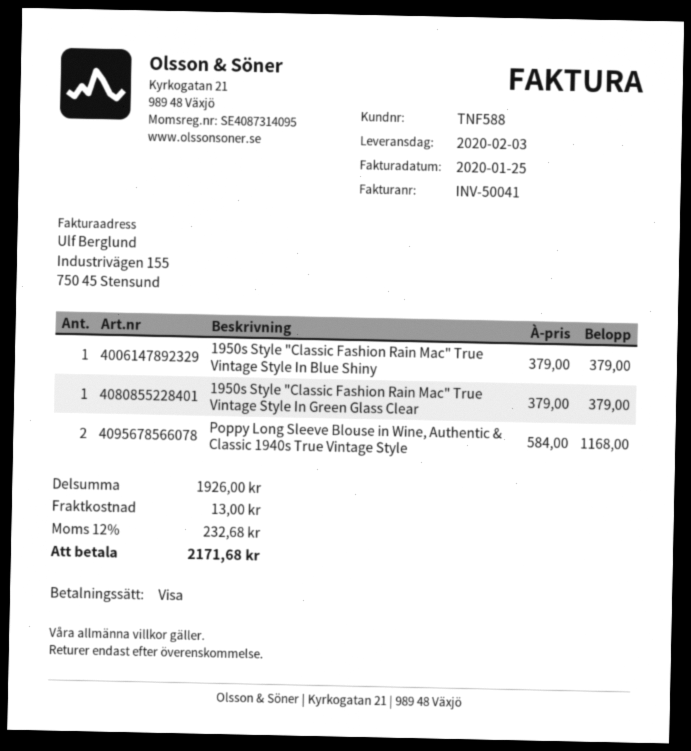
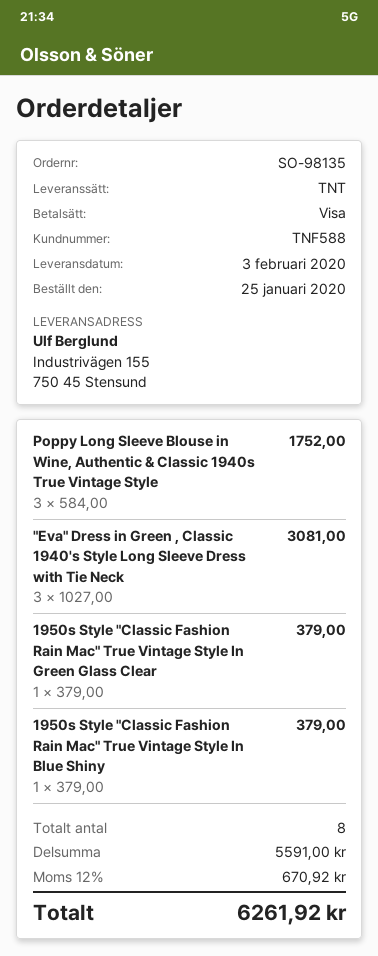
Poppy Long Sleeve Blouse in Wine, Authentic & Classic 1940s True Vintage Style: 2 x 584.00 = 1168.00 -> 3 x 584.00 = 1752.00
"Eva" Dress in Green , Classic 1940's Style Long Sleeve Dress with Tie Neck: none -> 3 x 1027.00 = 3081.00
subtotal: 1926.00 -> 5591.00
shipping: 13.00 -> none
tax: 12% = 232.68 -> 12% = 670.92
total: 2171.68 -> 6261.92

